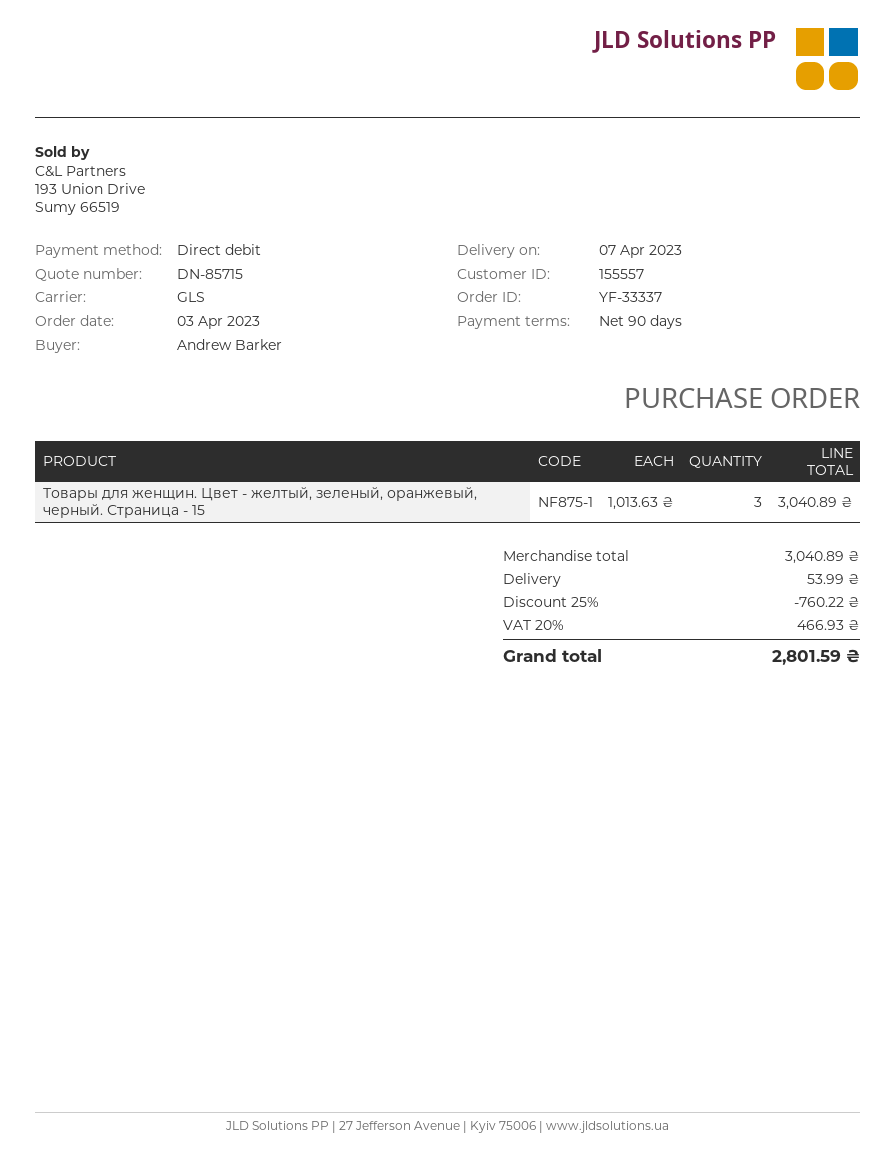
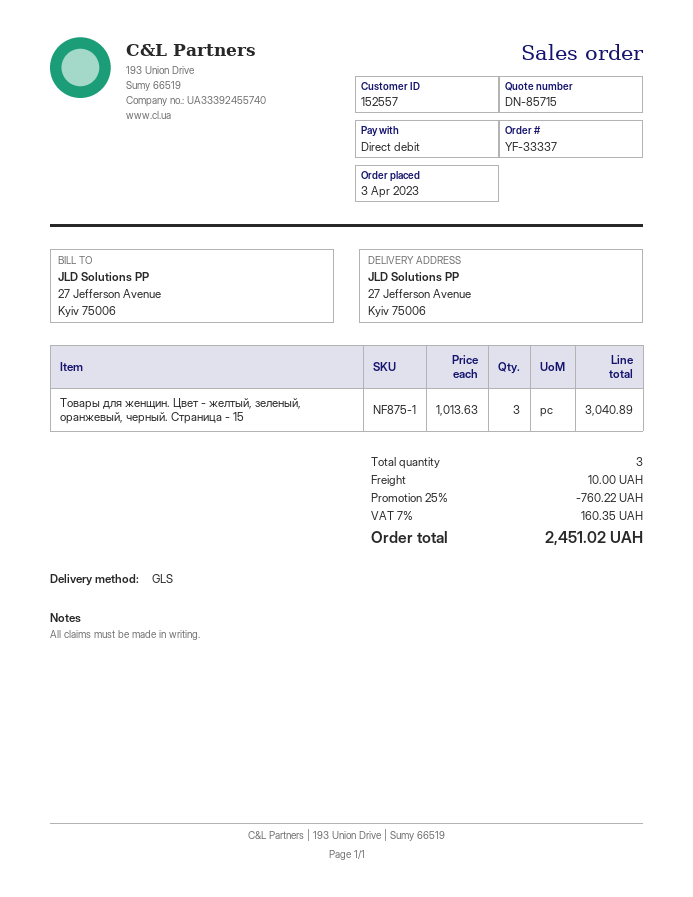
customer number: 155557 -> 152557
shipping: 53.99 -> 10.00
tax: 20% = 466.93 -> 7% = 160.35
total: 2801.59 -> 2451.02

